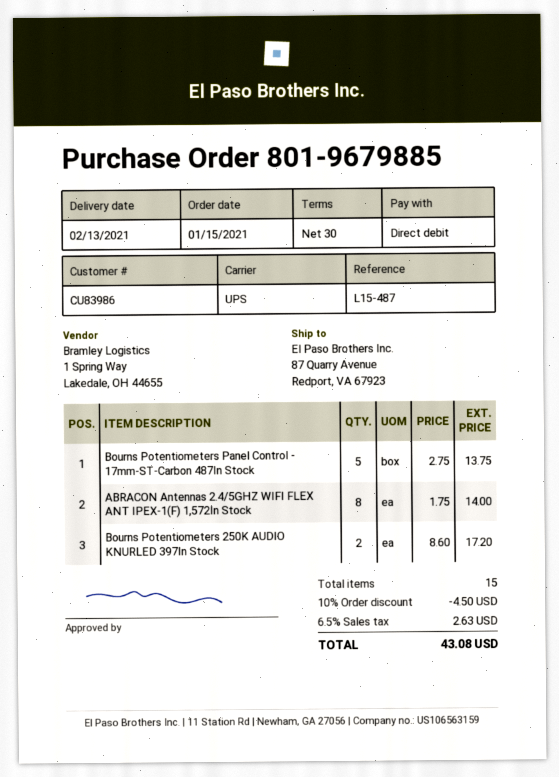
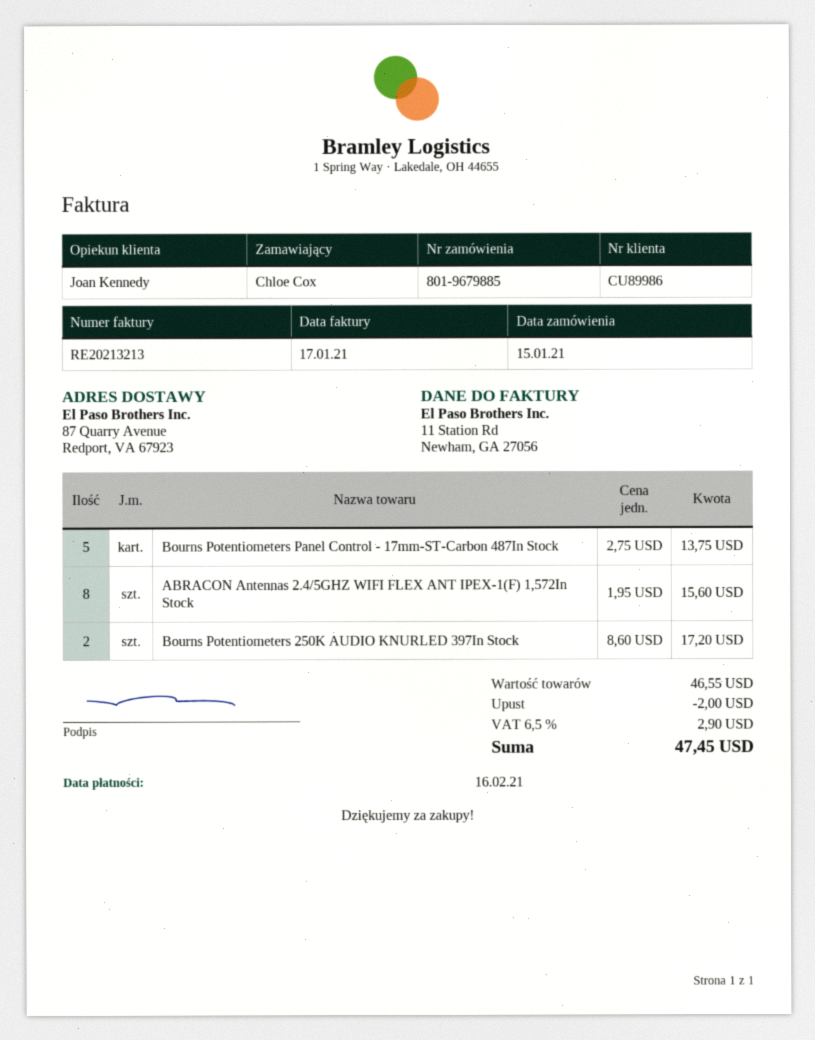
customer number: CU83986 -> CU89986
ABRACON Antennas 2.4/5GHZ WIFI FLEX ANT IPEX-1(F) 1,572In Stock: 8 x 1.75 = 14.00 -> 8 x 1.95 = 15.60
discount: 4.50 -> 2.00
tax: 6.5% = 2.63 -> 6.5% = 2.90
total: 43.08 -> 47.45

